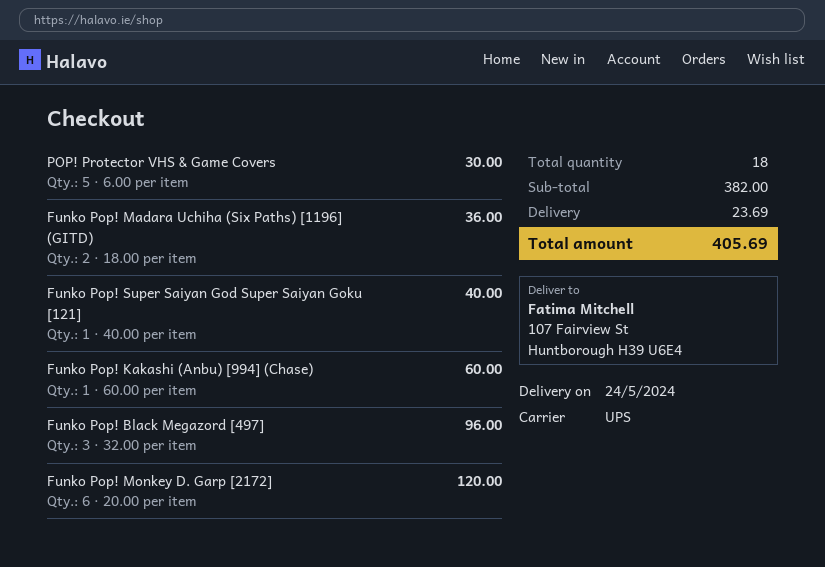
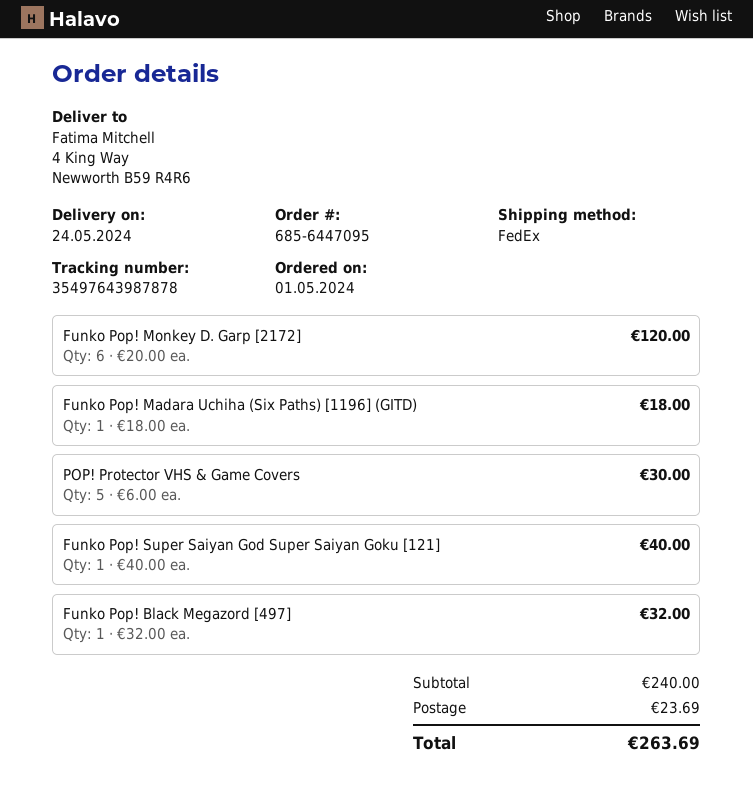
shipping method: UPS -> FedEx
ship to: 107 Fairview St, Huntborough H39 U6E4 -> 4 King Way, Newworth B59 R4R6
Funko Pop! Madara Uchiha (Six Paths) [1196] (GITD): 2 x 18.00 = 36.00 -> 1 x 18.00 = 18.00
Funko Pop! Kakashi (Anbu) [994] (Chase): 1 x 60.00 = 60.00 -> none
Funko Pop! Black Megazord [497]: 3 x 32.00 = 96.00 -> 1 x 32.00 = 32.00
subtotal: 382.00 -> 240.00
total: 405.69 -> 263.69

